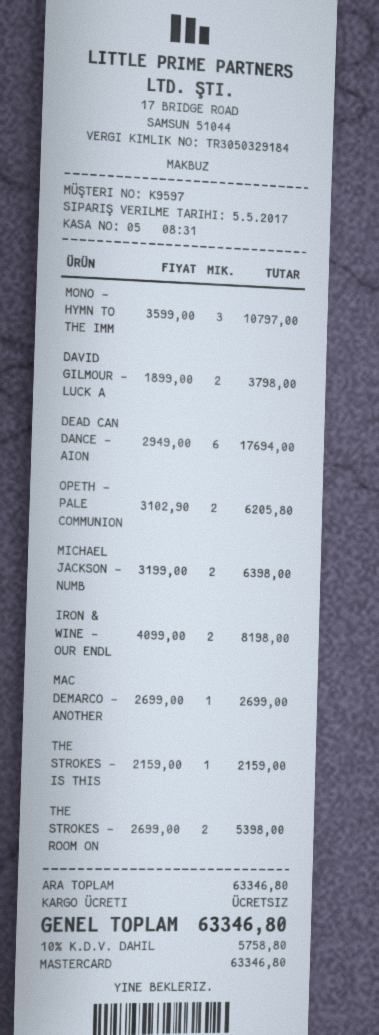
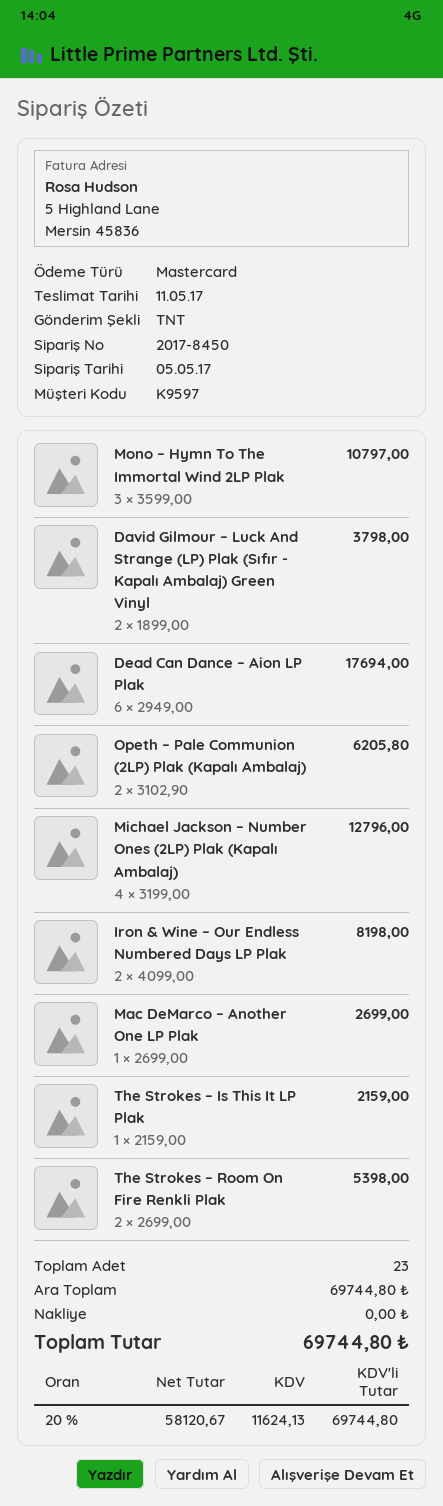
MICHAEL JACKSON – NUMB: 2 x 3199.00 = 6398.00 -> 4 x 3199.00 = 12796.00
subtotal: 63346.80 -> 69744.80
tax: 10% = 5758.80 -> 20% = 11624.13
total: 63346.80 -> 69744.80

